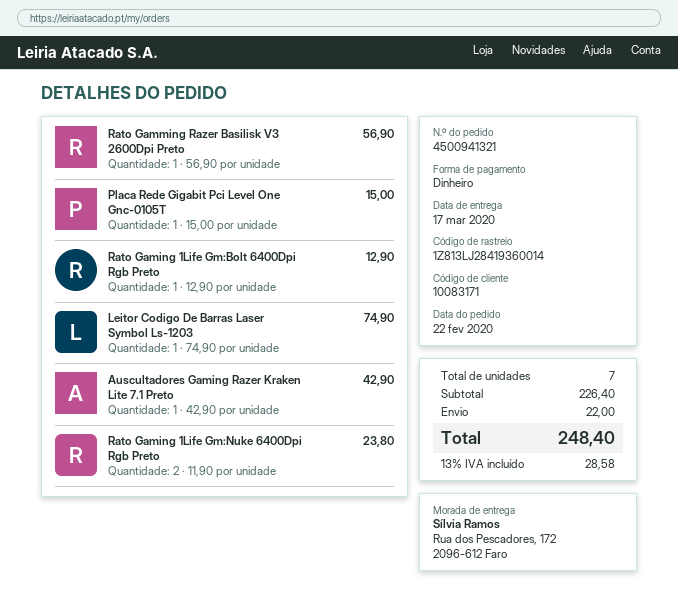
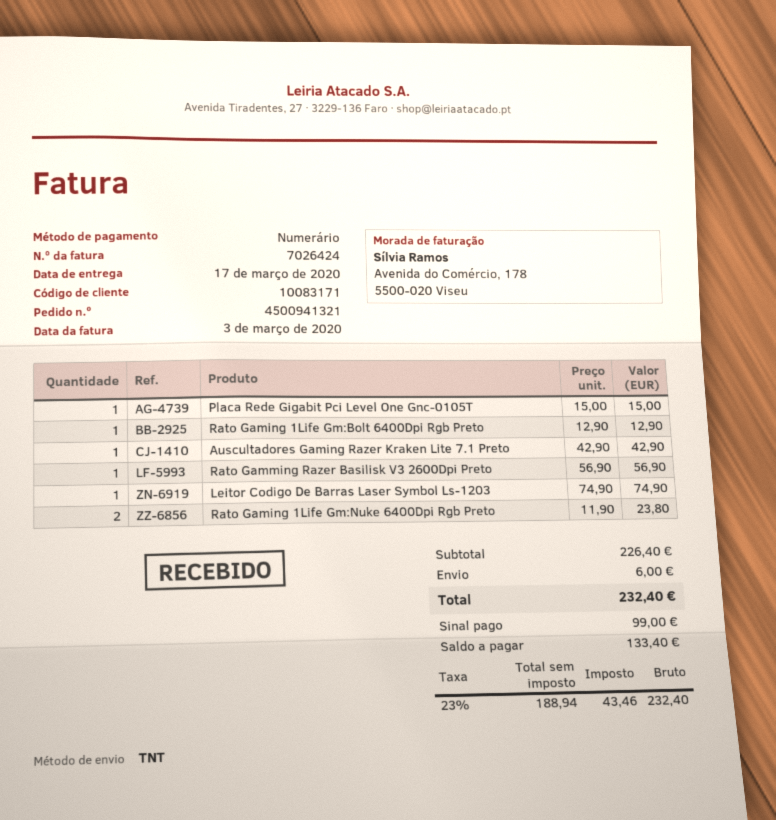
shipping: 22.00 -> 6.00
tax: 13% = 28.58 -> 23% = 43.46
total: 248.40 -> 232.40

